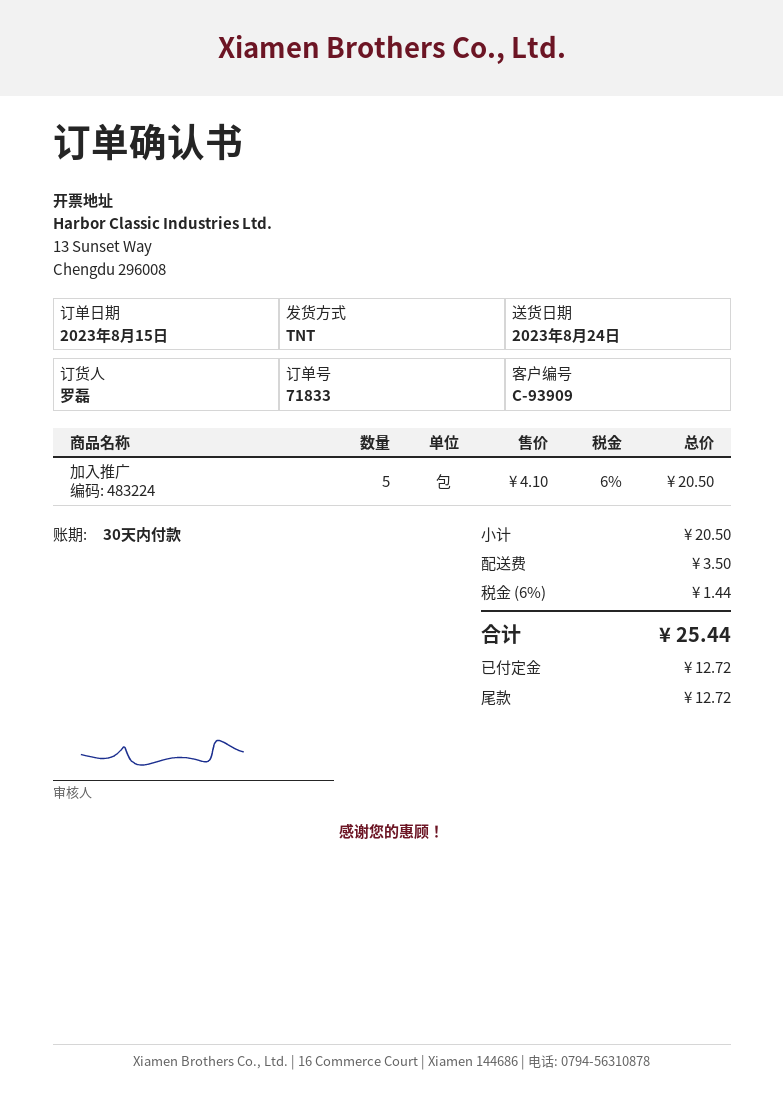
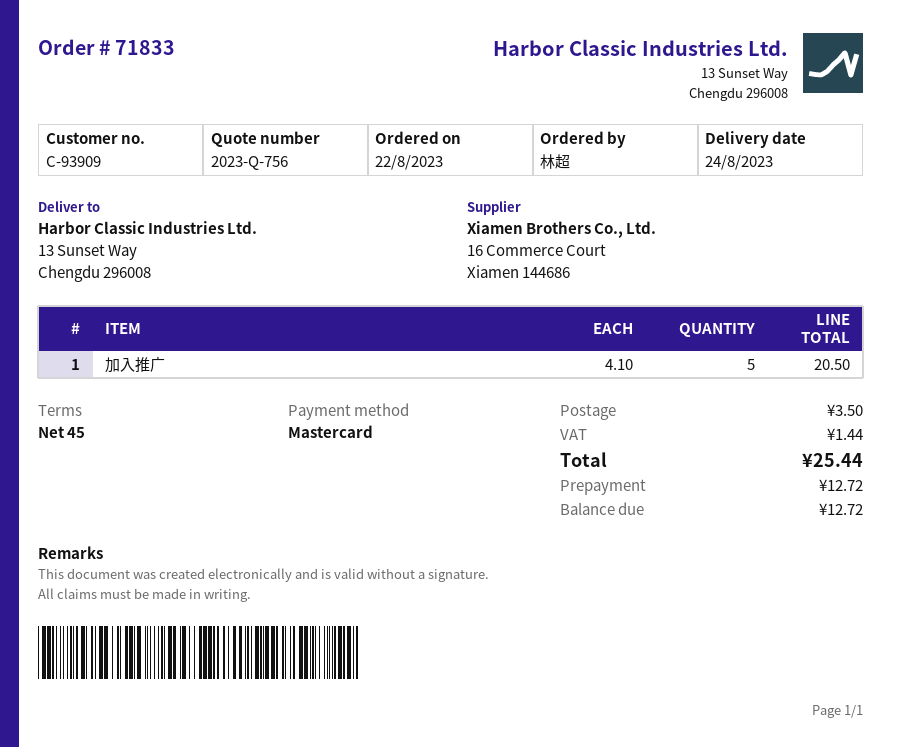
order date: 2023-08-15 -> 2023-08-22
payment terms: 30 days -> 45 days
ordered by: 罗磊 -> 林超

